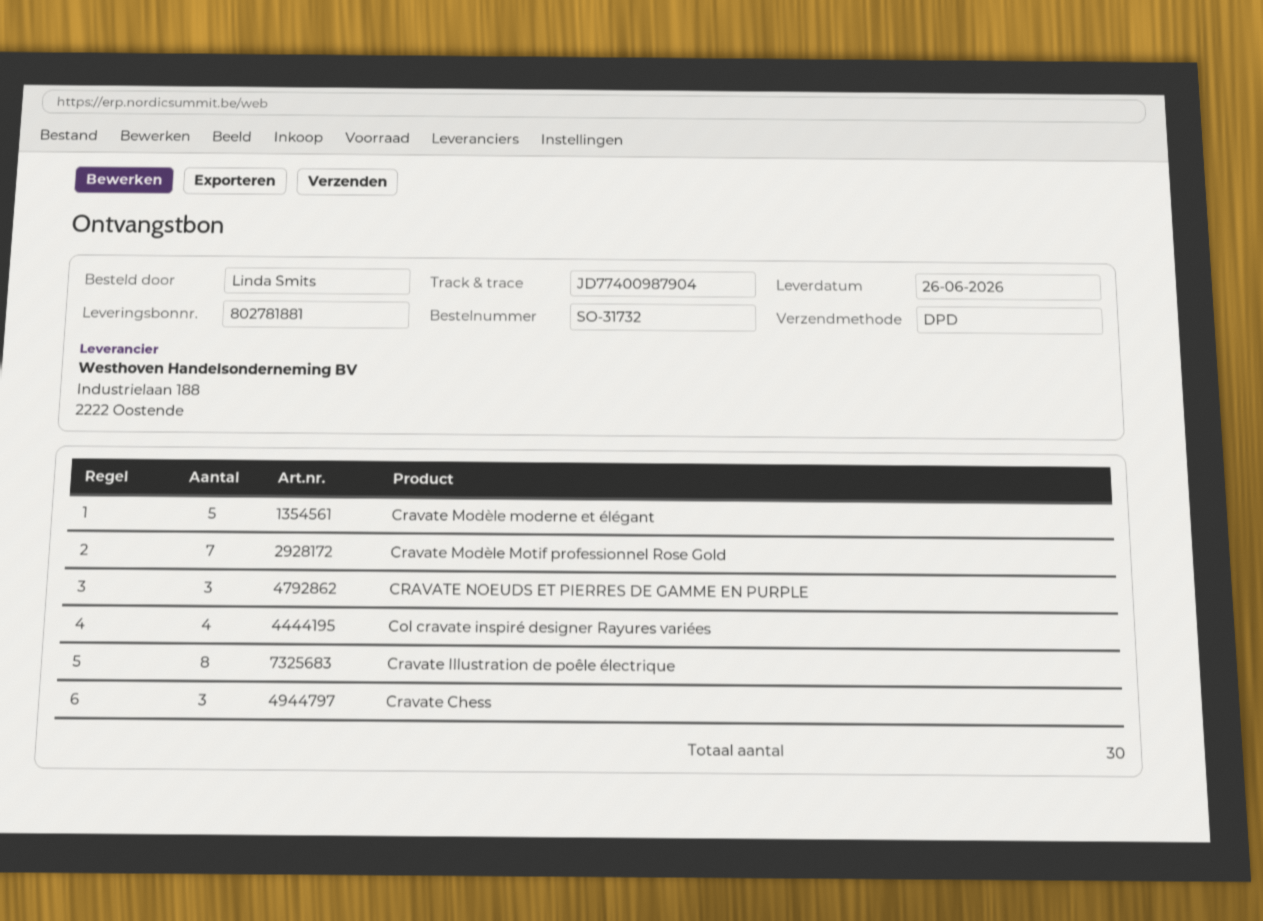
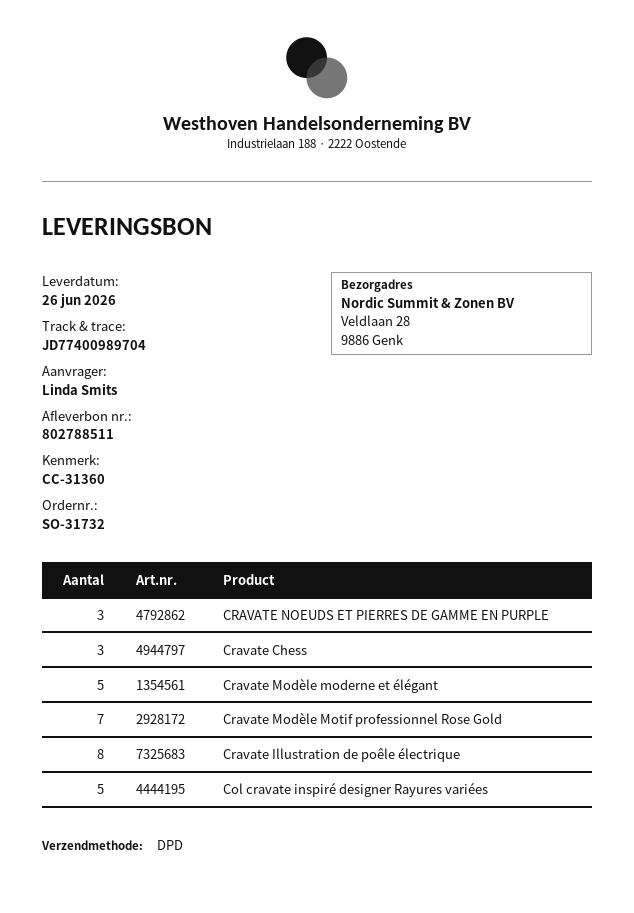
delivery note number: 802781881 -> 802788511
tracking number: JD77400987904 -> JD77400989704
Col cravate inspiré designer Rayures variées: 4 -> 5

